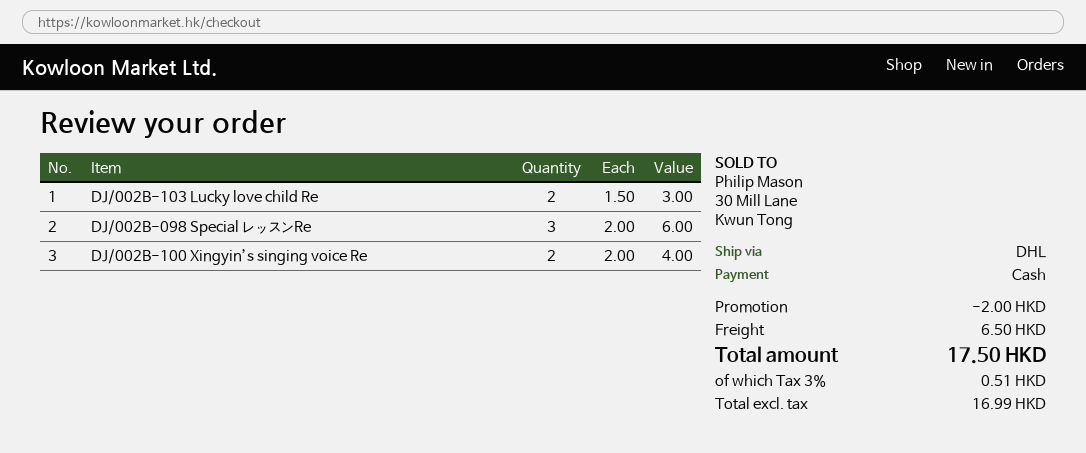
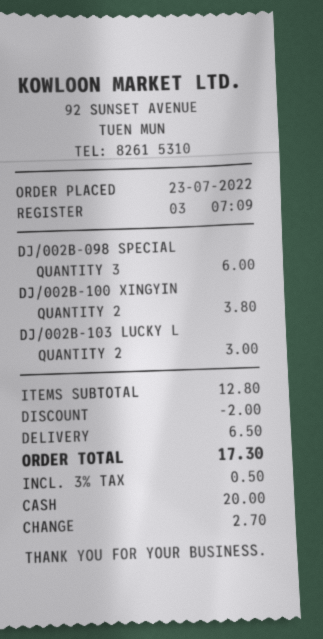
DJ/002B-100 Xingyin’s singing voice Re: 2 for 4.00 -> 2 for 3.80
tax: 3% = 0.51 -> 3% = 0.50
total: 17.50 -> 17.30

